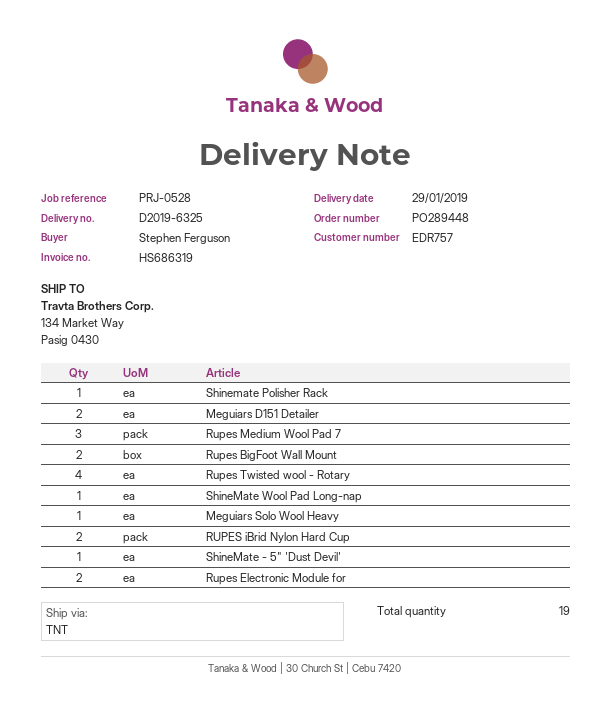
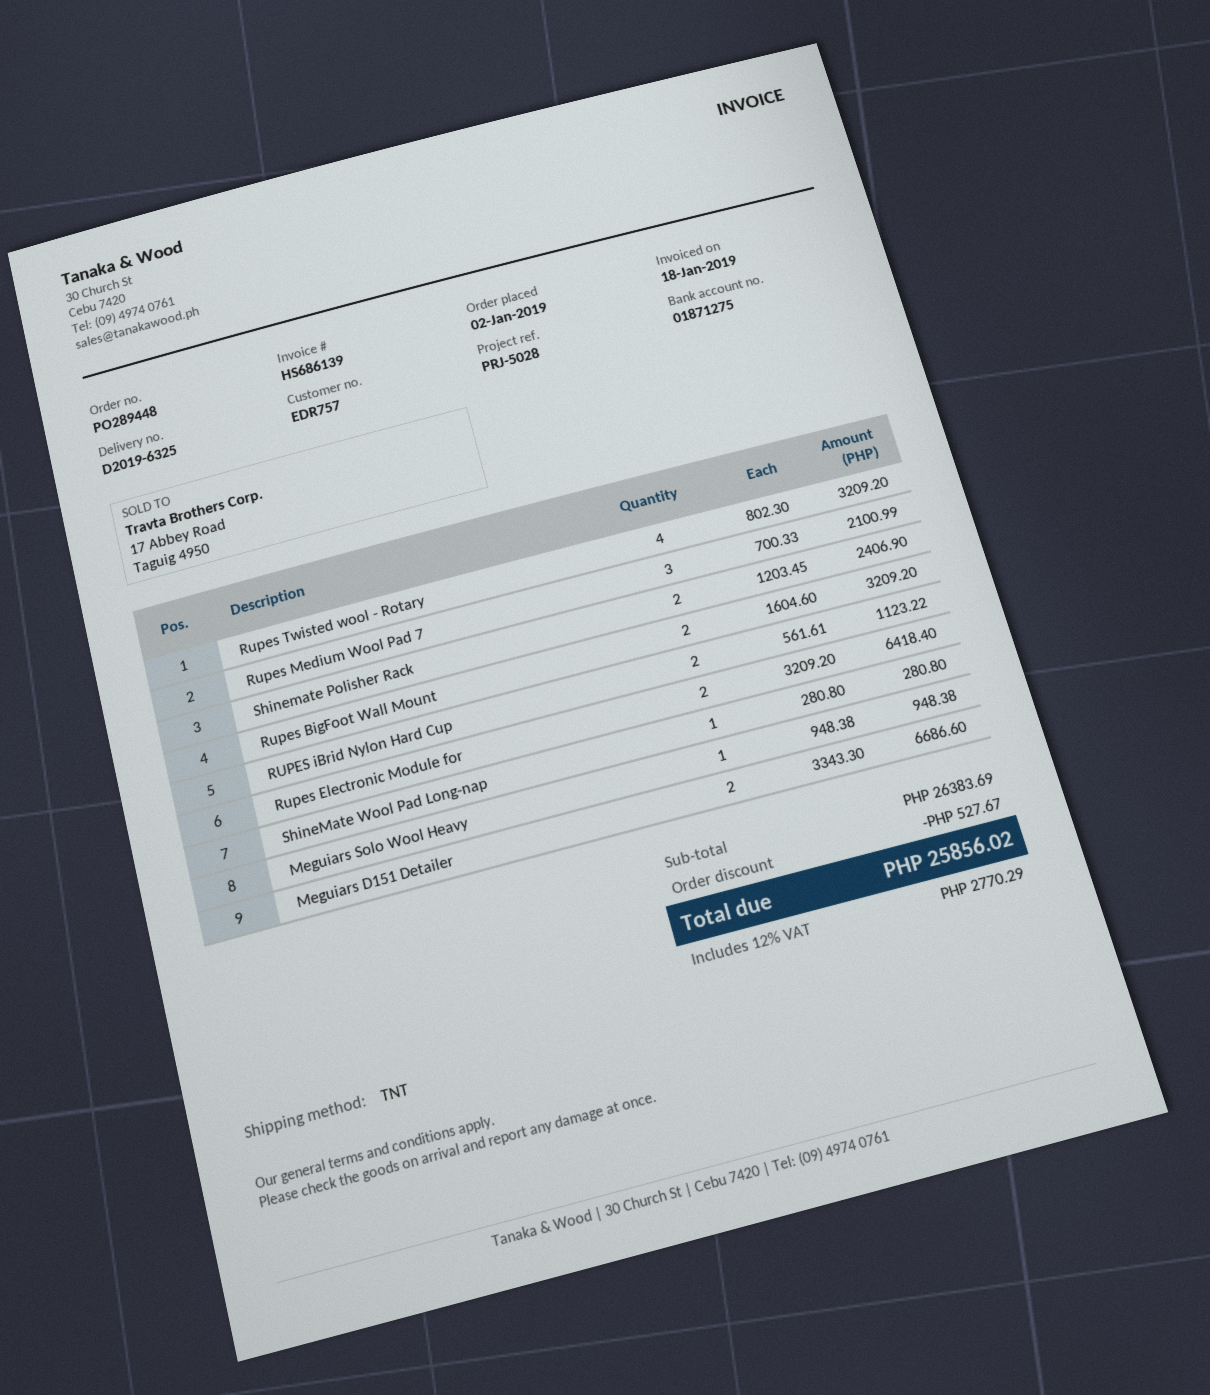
invoice number: HS686319 -> HS686139
reference: PRJ-0528 -> PRJ-5028
Shinemate Polisher Rack: 1 -> 2
ShineMate - 5" 'Dust Devil': 1 -> none

